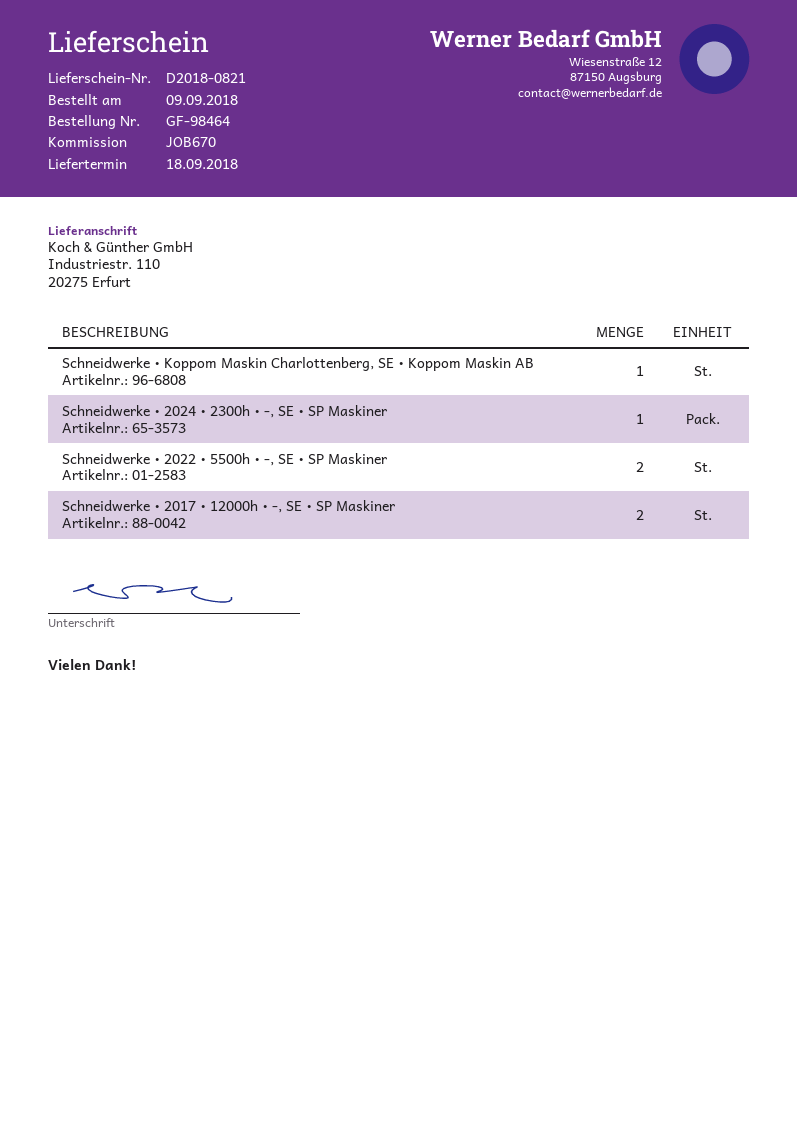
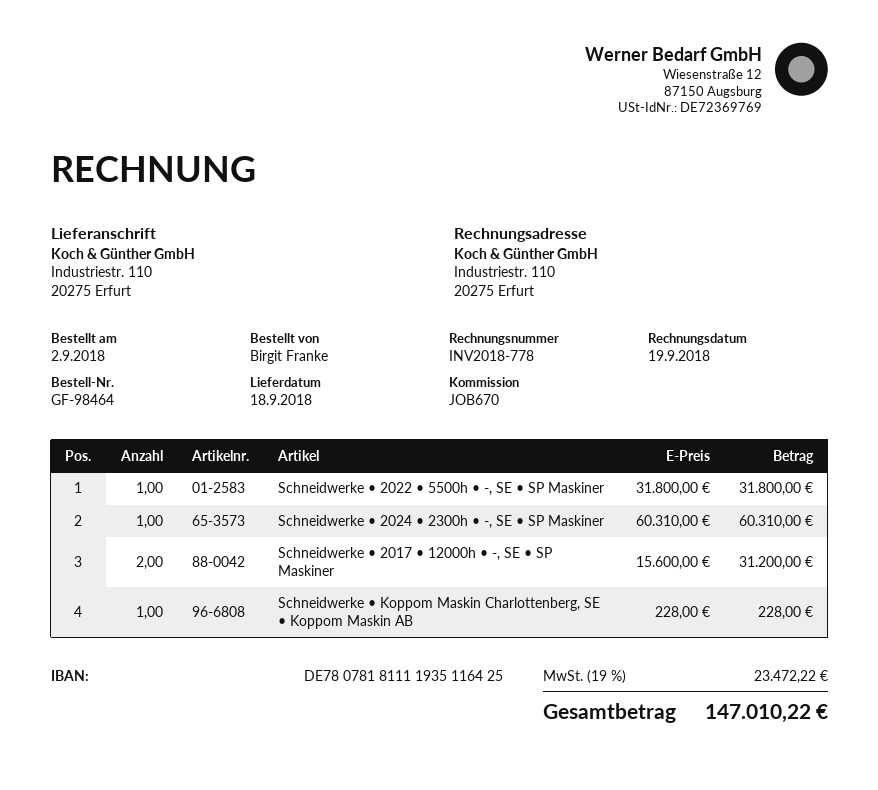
order date: 2018-09-09 -> 2018-09-02
Schneidwerke • 2022 • 5500h • -, SE • SP Maskiner: 2 -> 1

